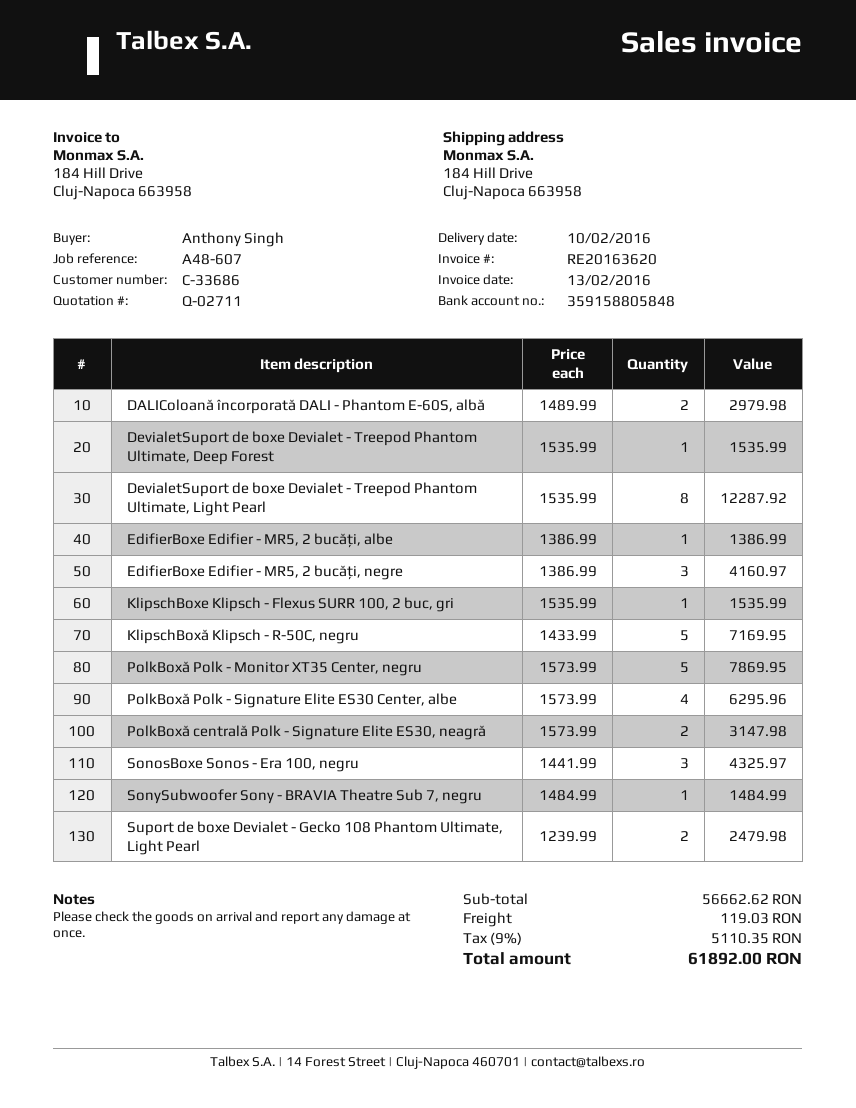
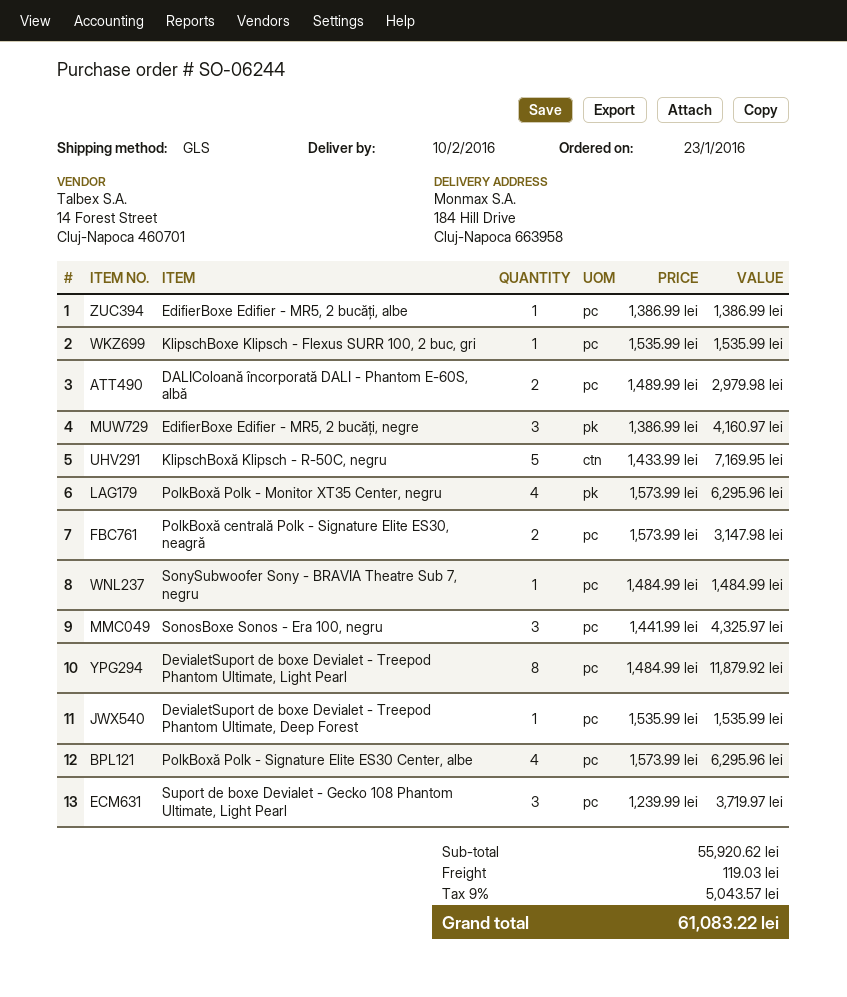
DevialetSuport de boxe Devialet - Treepod Phantom Ultimate, Light Pearl: 8 x 1535.99 = 12287.92 -> 8 x 1484.99 = 11879.92
PolkBoxă Polk - Monitor XT35 Center, negru: 5 x 1573.99 = 7869.95 -> 4 x 1573.99 = 6295.96
Suport de boxe Devialet - Gecko 108 Phantom Ultimate, Light Pearl: 2 x 1239.99 = 2479.98 -> 3 x 1239.99 = 3719.97
subtotal: 56662.62 -> 55920.62
tax: 9% = 5110.35 -> 9% = 5043.57
total: 61892.00 -> 61083.22

